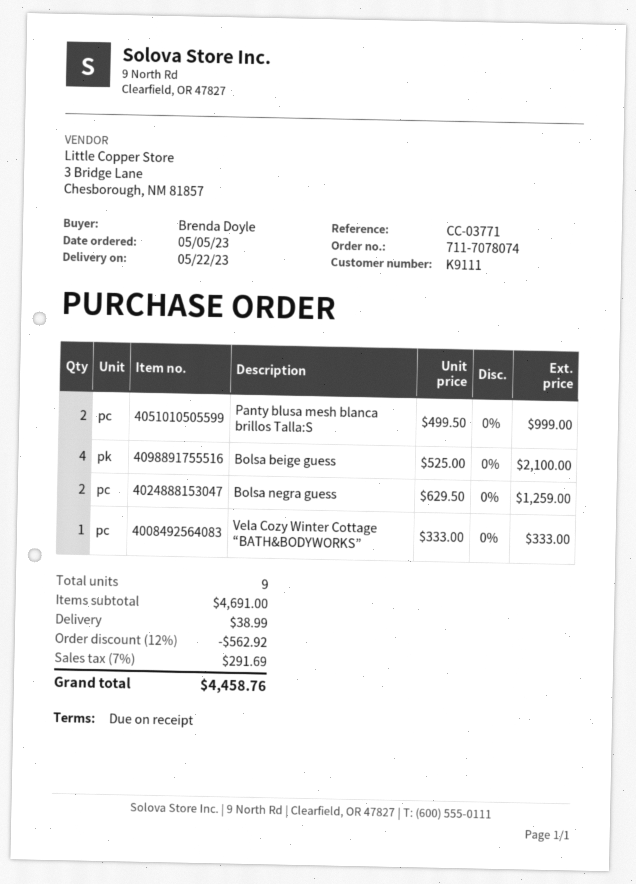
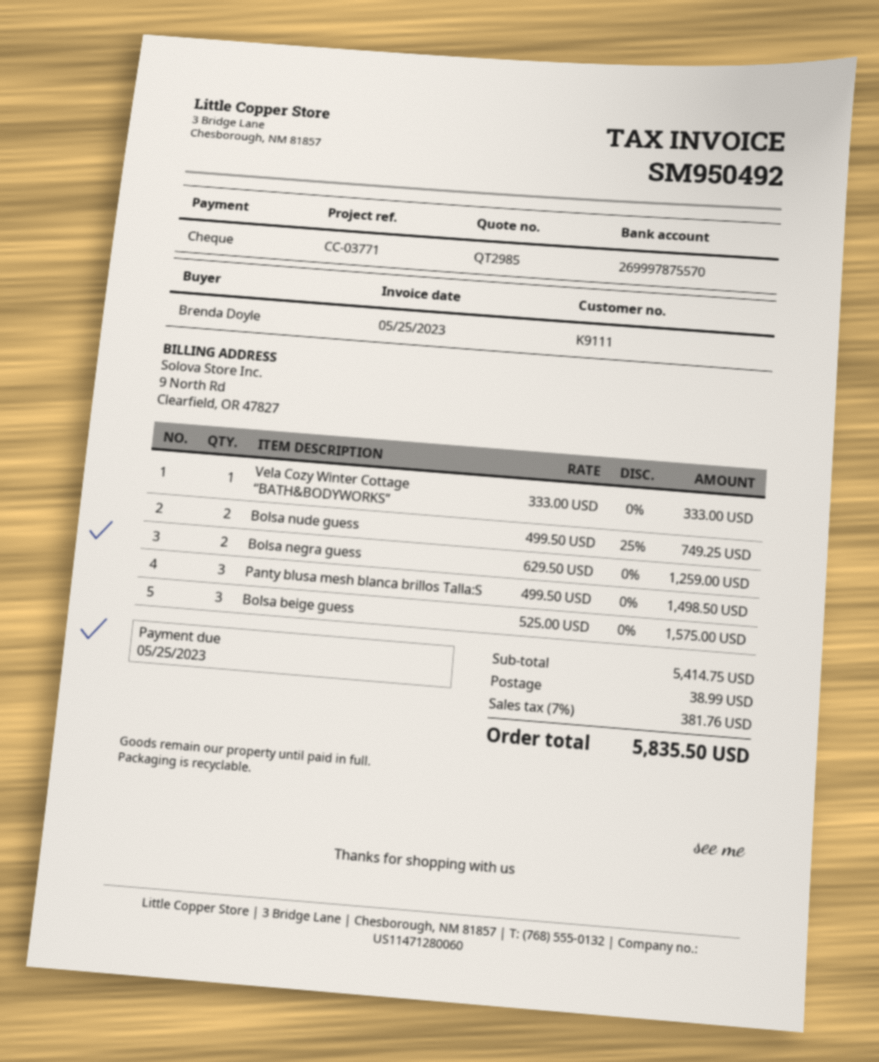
Panty blusa mesh blanca brillos Talla:S: 2 x 499.50 = 999.00 -> 3 x 499.50 = 1498.50
Bolsa beige guess: 4 x 525.00 = 2100.00 -> 3 x 525.00 = 1575.00
Bolsa nude guess: none -> 2 x 499.50 - 25% = 749.25
subtotal: 4691.00 -> 5414.75
discount: 12% = 562.92 -> none
tax: 7% = 291.69 -> 7% = 381.76
total: 4458.76 -> 5835.50

